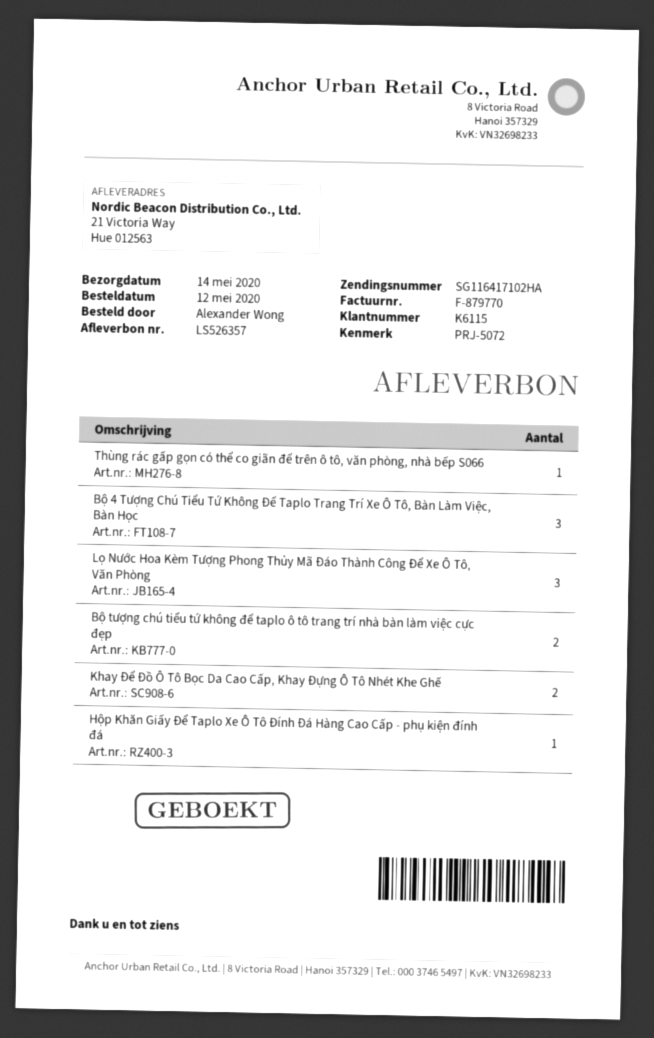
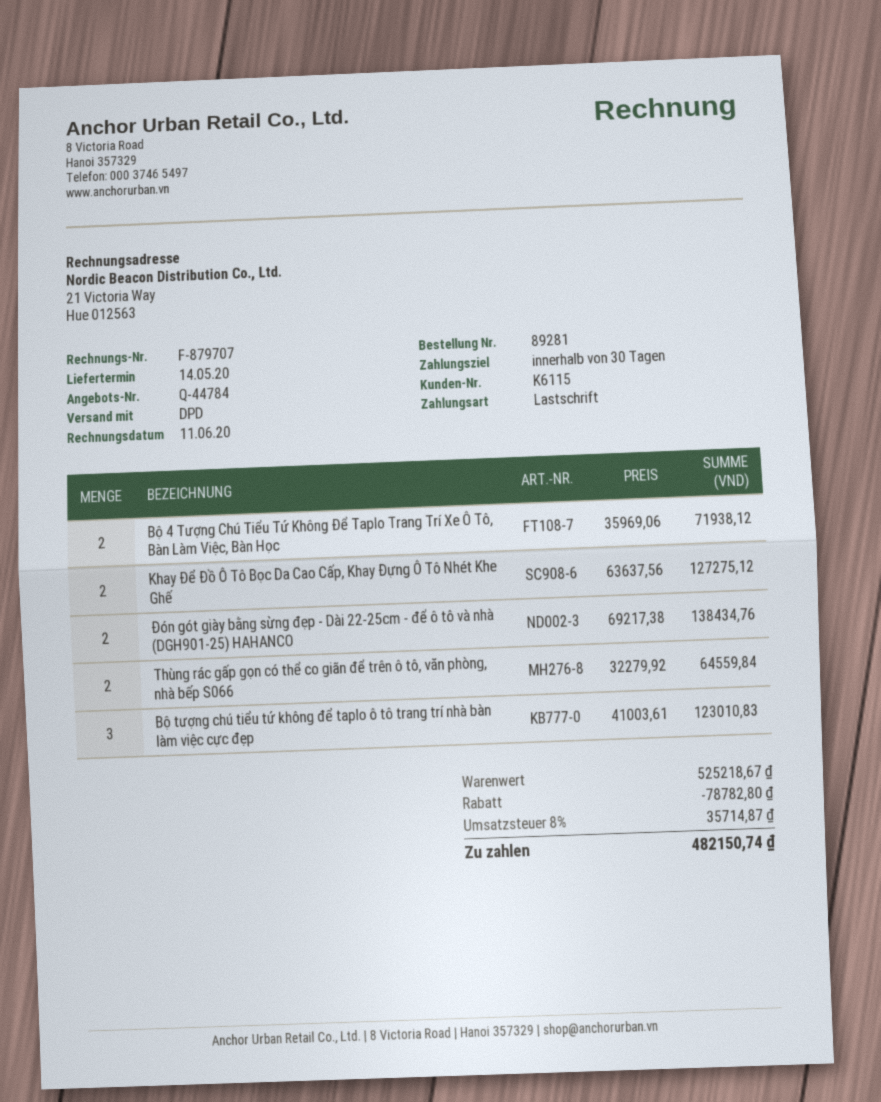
invoice number: F-879770 -> F-879707
Thùng rác gấp gọn có thể co giãn để trên ô tô, văn phòng, nhà bếp S066: 1 -> 2
Bộ 4 Tượng Chú Tiểu Tứ Không Để Taplo Trang Trí Xe Ô Tô, Bàn Làm Việc, Bàn Học: 3 -> 2
Lọ Nước Hoa Kèm Tượng Phong Thủy Mã Đáo Thành Công Để Xe Ô Tô, Văn Phòng: 3 -> none
Bộ tượng chú tiểu tứ không để taplo ô tô trang trí nhà bàn làm việc cực đẹp: 2 -> 3
Hộp Khăn Giấy Để Taplo Xe Ô Tô Đính Đá Hàng Cao Cấp - phụ kiện đính đá: 1 -> none
Đón gót giày bằng sừng đẹp - Dài 22-25cm - để ô tô và nhà (DGH901-25) HAHANCO: none -> 2

